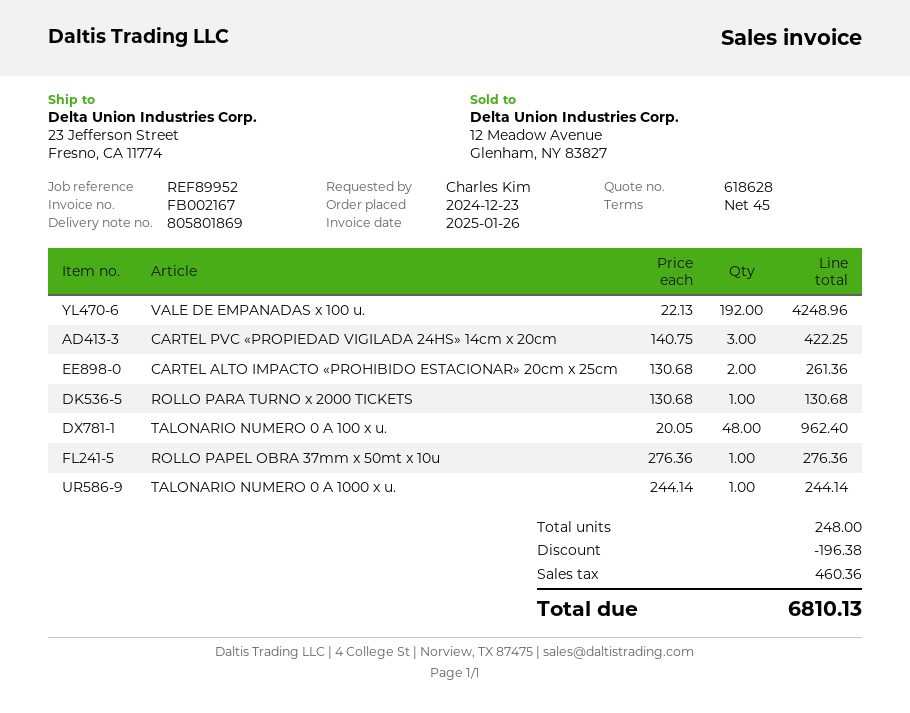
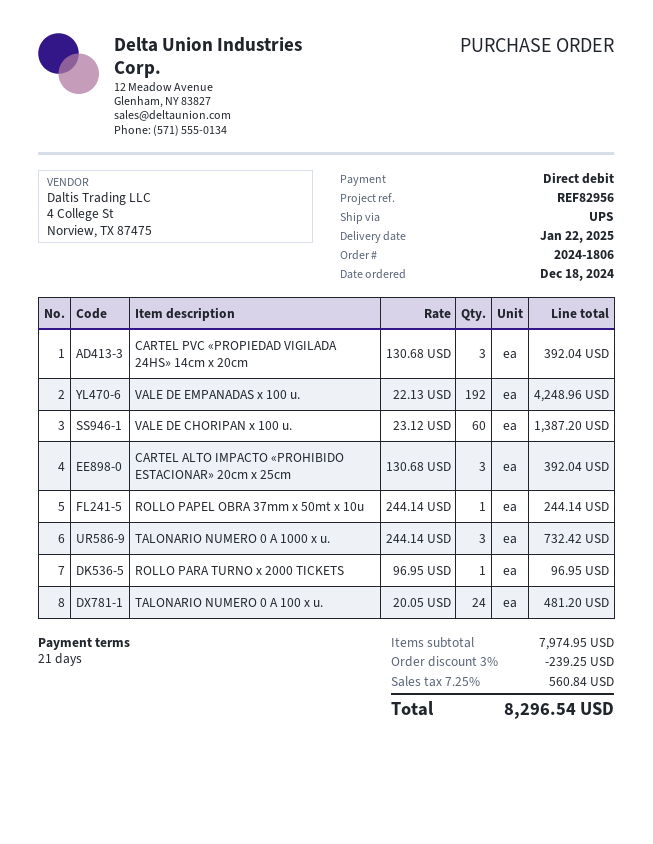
order date: 2024-12-23 -> 2024-12-18
payment terms: 45 days -> 21 days
reference: REF89952 -> REF82956
CARTEL PVC «PROPIEDAD VIGILADA 24HS» 14cm x 20cm: 3 x 140.75 = 422.25 -> 3 x 130.68 = 392.04
CARTEL ALTO IMPACTO «PROHIBIDO ESTACIONAR» 20cm x 25cm: 2 x 130.68 = 261.36 -> 3 x 130.68 = 392.04
ROLLO PARA TURNO x 2000 TICKETS: 1 x 130.68 = 130.68 -> 1 x 96.95 = 96.95
TALONARIO NUMERO 0 A 100 x u.: 48 x 20.05 = 962.40 -> 24 x 20.05 = 481.20
ROLLO PAPEL OBRA 37mm x 50mt x 10u: 1 x 276.36 = 276.36 -> 1 x 244.14 = 244.14
TALONARIO NUMERO 0 A 1000 x u.: 1 x 244.14 = 244.14 -> 3 x 244.14 = 732.42
VALE DE CHORIPAN x 100 u.: none -> 60 x 23.12 = 1387.20
discount: 196.38 -> 239.25
tax: 460.36 -> 560.84
total: 6810.13 -> 8296.54

